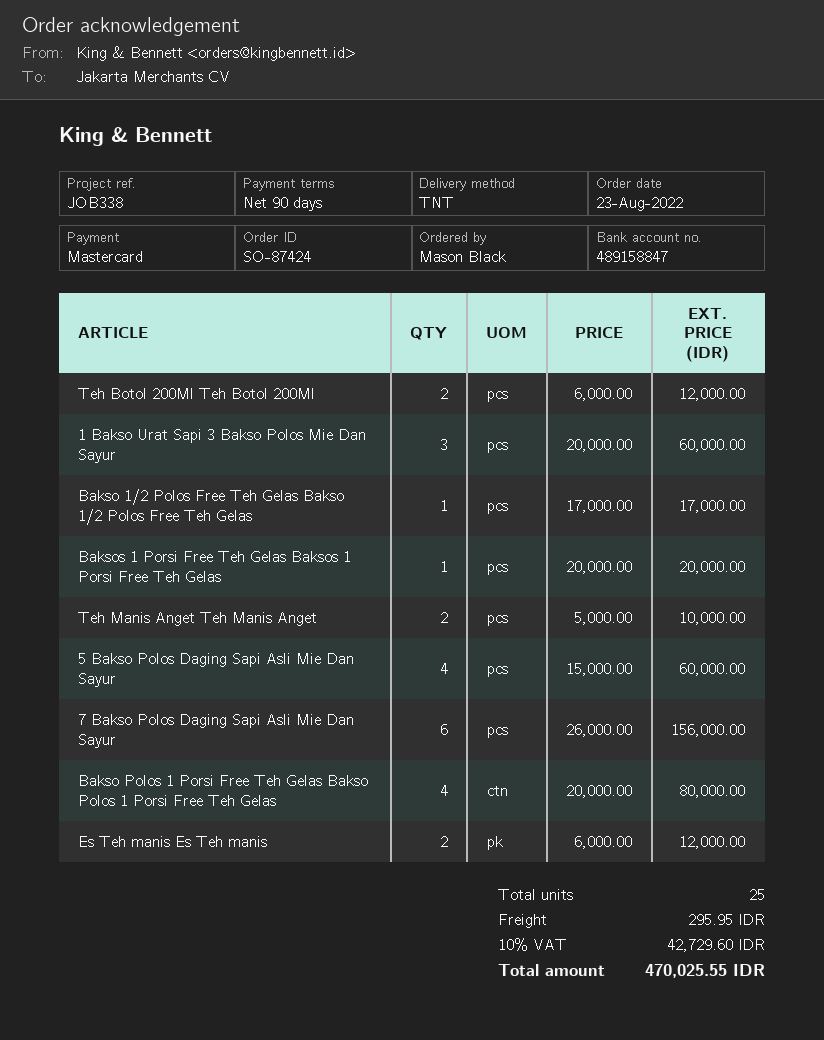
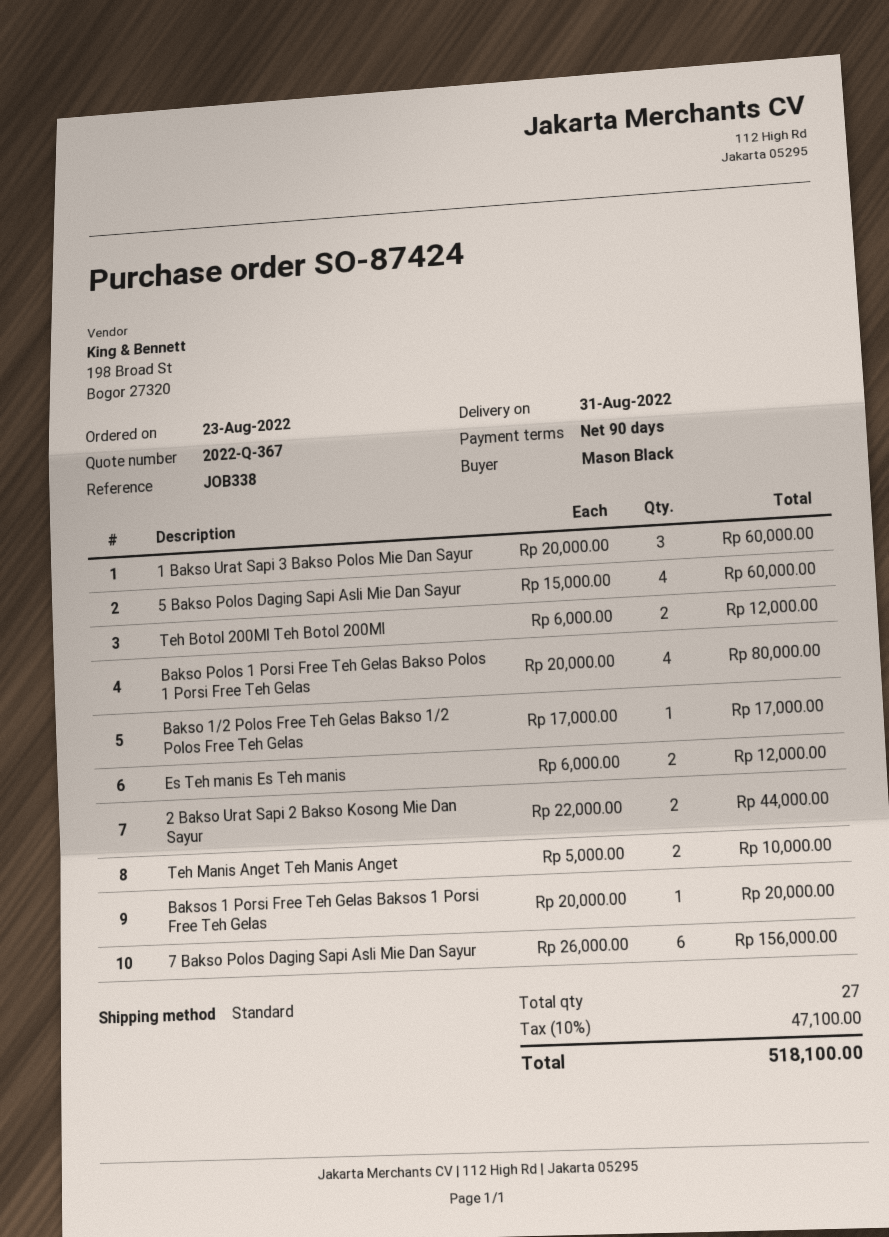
shipping method: TNT -> standard
2 Bakso Urat Sapi 2 Bakso Kosong Mie Dan Sayur: none -> 2 x 22000.00 = 44000.00
total quantity: 25 -> 27
shipping: 295.95 -> none
tax: 10% = 42729.60 -> 10% = 47100.00
total: 470025.55 -> 518100.00

